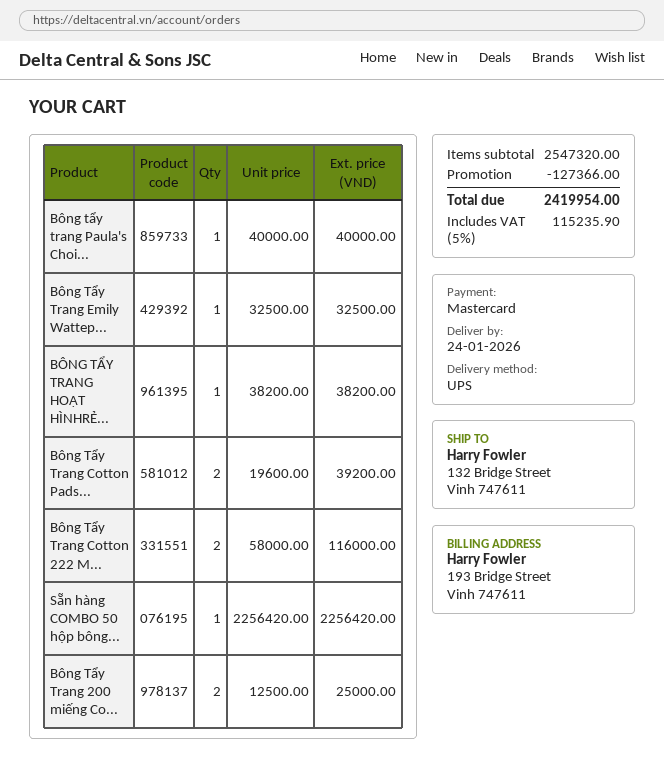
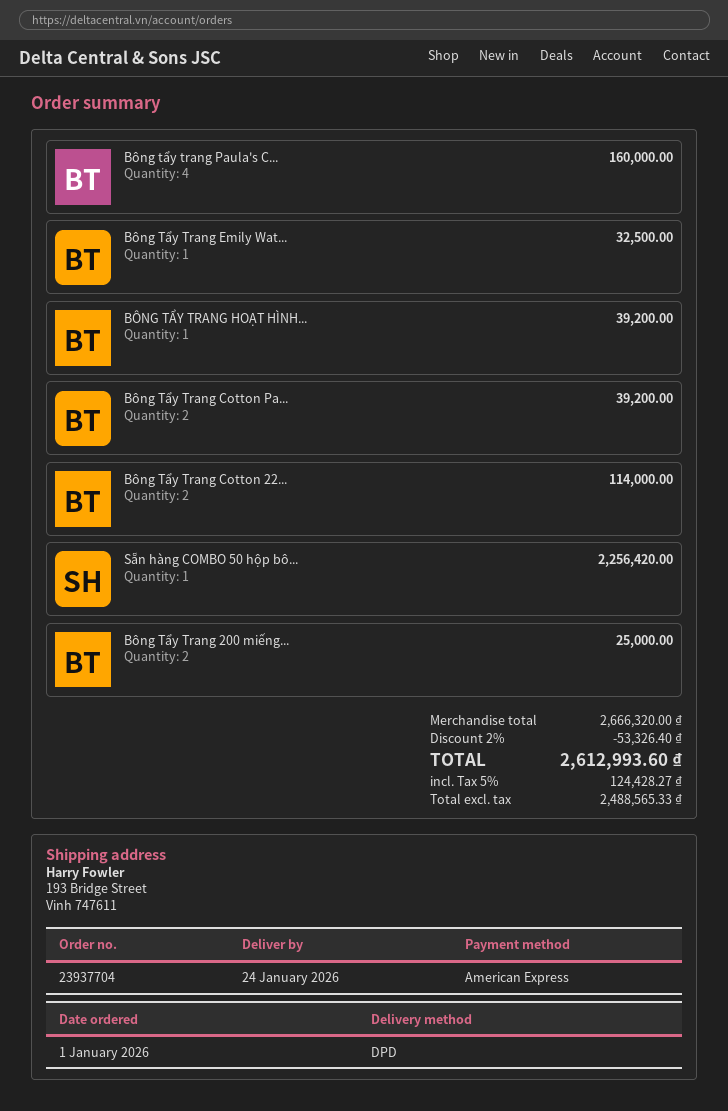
payment method: Mastercard -> American Express
shipping method: UPS -> DPD
ship to: 132 Bridge Street, Vinh 747611 -> 193 Bridge Street, Vinh 747611
Bông tẩy trang Paula's Choi...: 1 for 40000.00 -> 4 for 160000.00
BÔNG TẨY TRANG HOẠT HÌNHRẺ...: 1 for 38200.00 -> 1 for 39200.00
Bông Tẩy Trang Cotton 222 M...: 2 for 116000.00 -> 2 for 114000.00
subtotal: 2547320.00 -> 2666320.00
discount: 127366.00 -> 53326.40
tax: 5% = 115235.90 -> 5% = 124428.27
total: 2419954.00 -> 2612993.60

